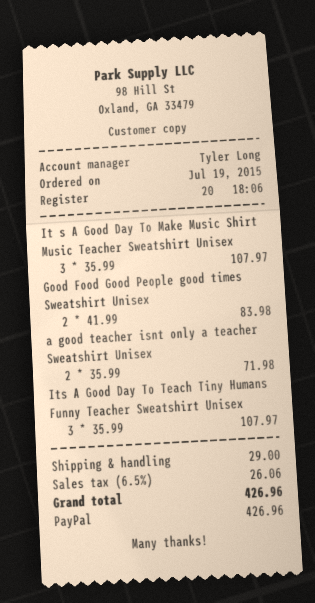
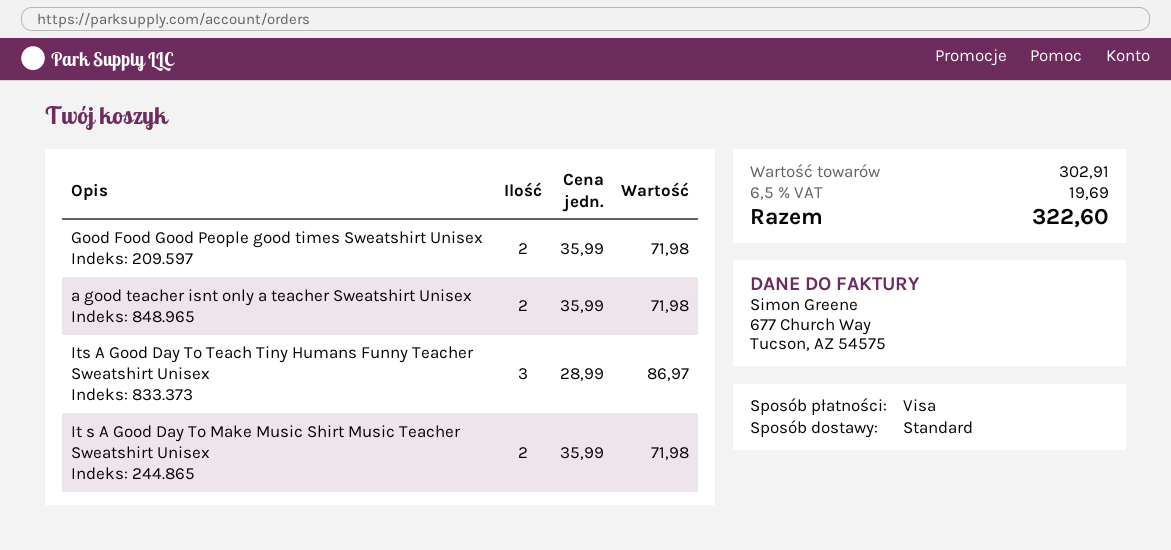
payment method: PayPal -> Visa
It s A Good Day To Make Music Shirt Music Teacher Sweatshirt Unisex: 3 x 35.99 = 107.97 -> 2 x 35.99 = 71.98
Good Food Good People good times Sweatshirt Unisex: 2 x 41.99 = 83.98 -> 2 x 35.99 = 71.98
Its A Good Day To Teach Tiny Humans Funny Teacher Sweatshirt Unisex: 3 x 35.99 = 107.97 -> 3 x 28.99 = 86.97
shipping: 29.00 -> none
tax: 6.5% = 26.06 -> 6.5% = 19.69
total: 426.96 -> 322.60

